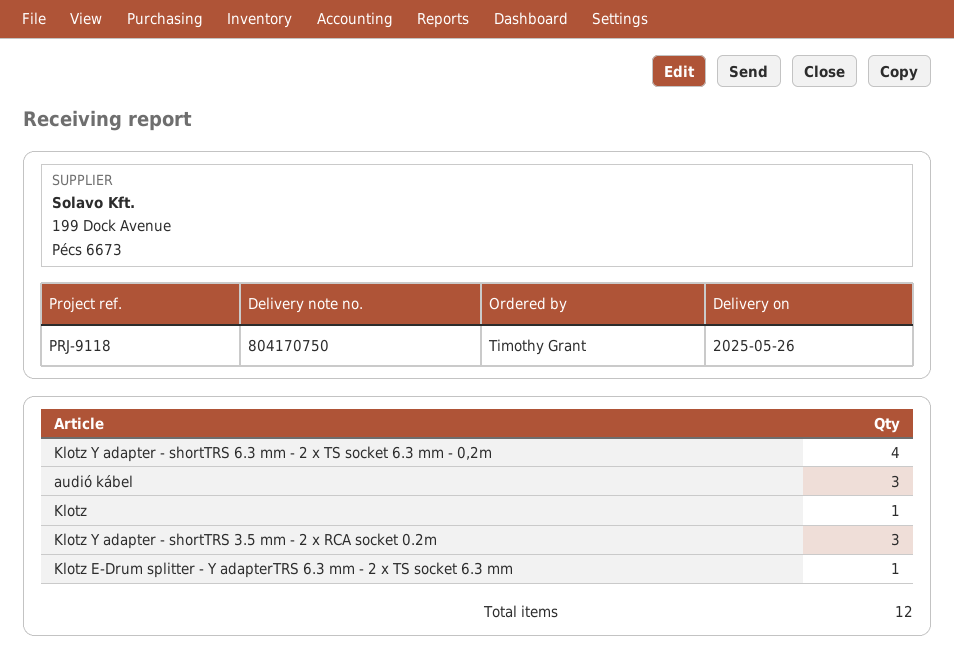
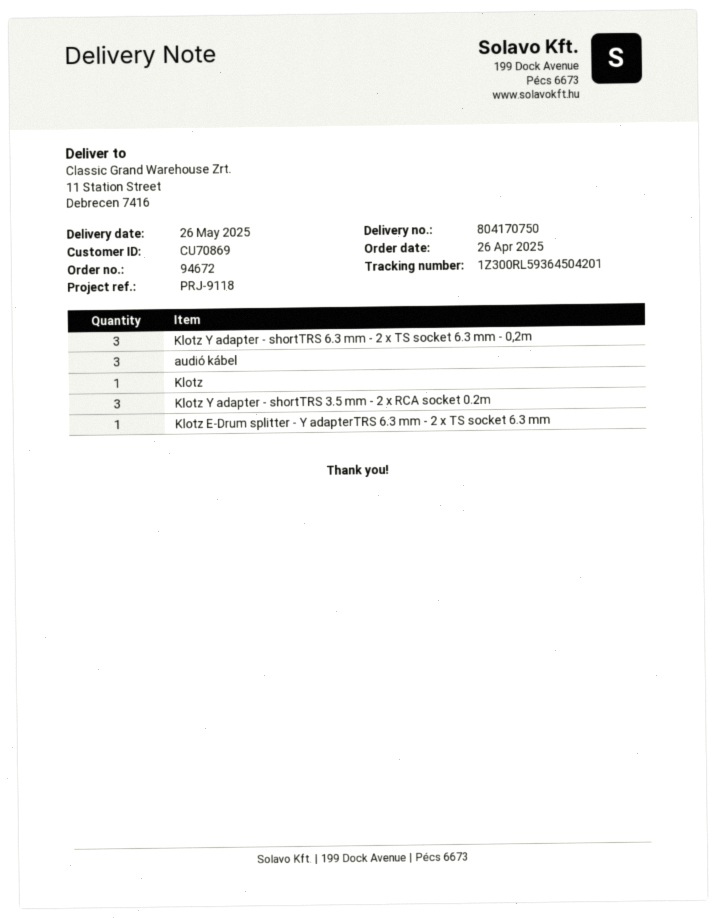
Klotz Y adapter - shortTRS 6.3 mm - 2 x TS socket 6.3 mm - 0,2m: 4 -> 3

